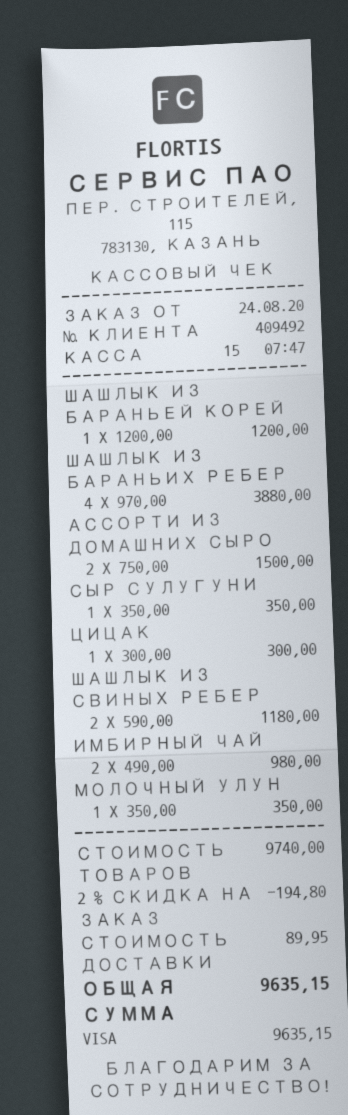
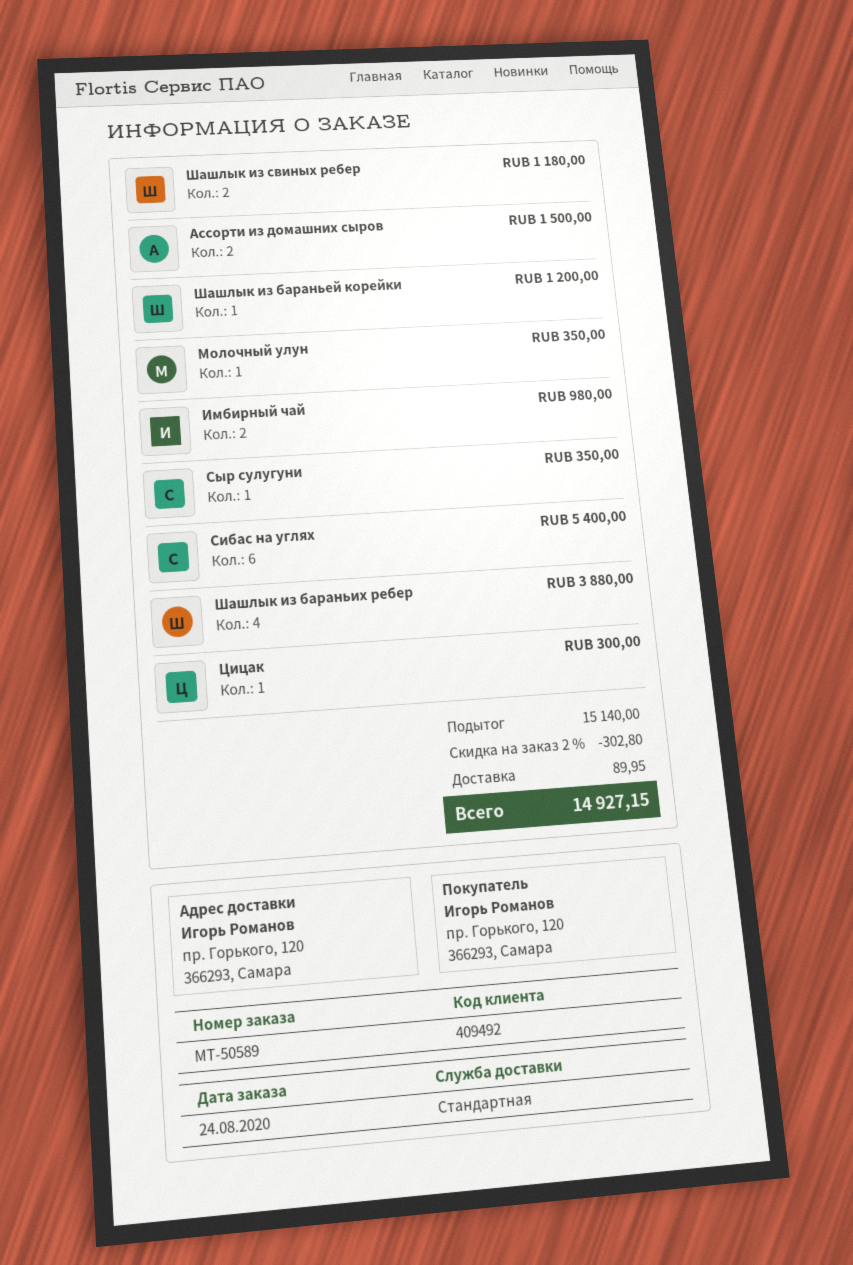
Сибас на углях: none -> 6 for 5400.00
subtotal: 9740.00 -> 15140.00
discount: 2% = 194.80 -> 2% = 302.80
total: 9635.15 -> 14927.15

